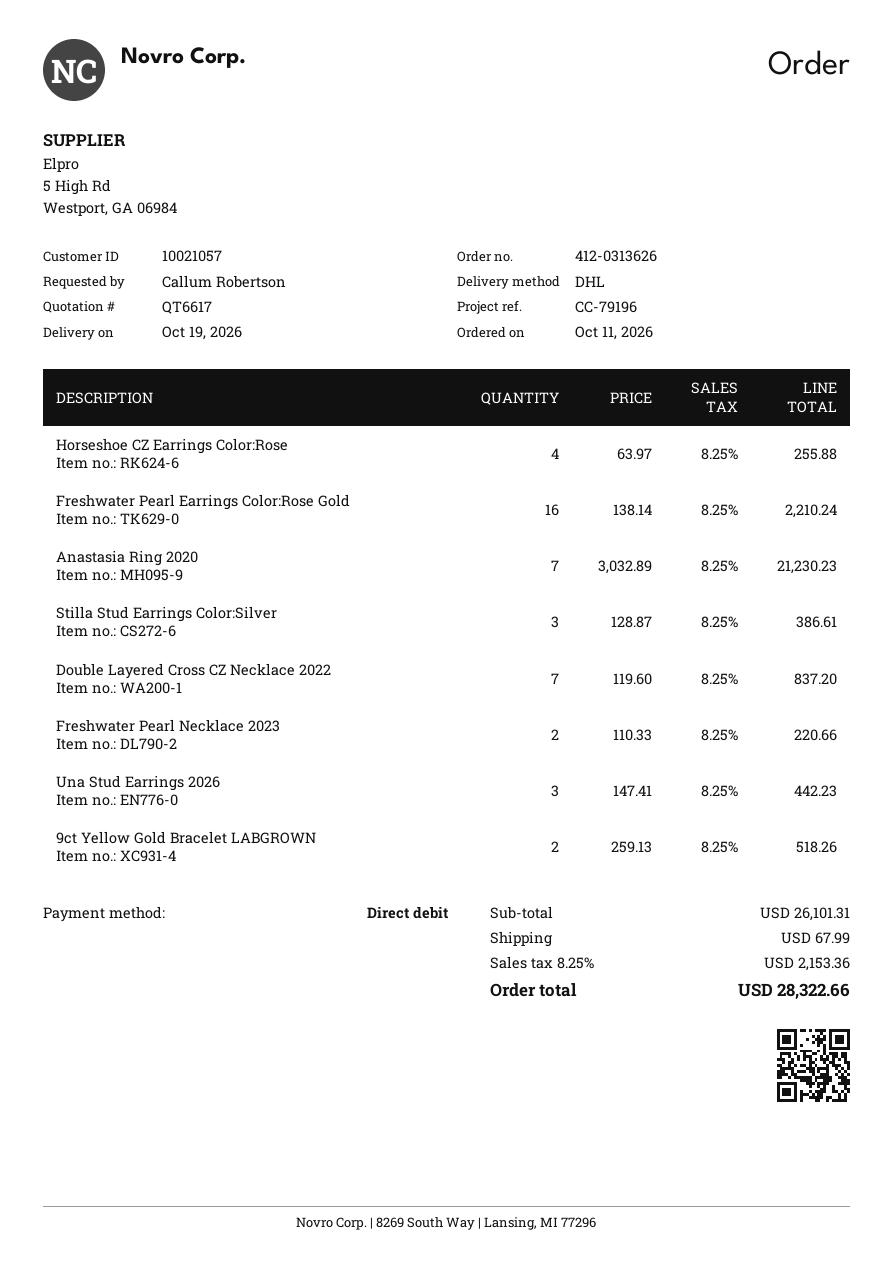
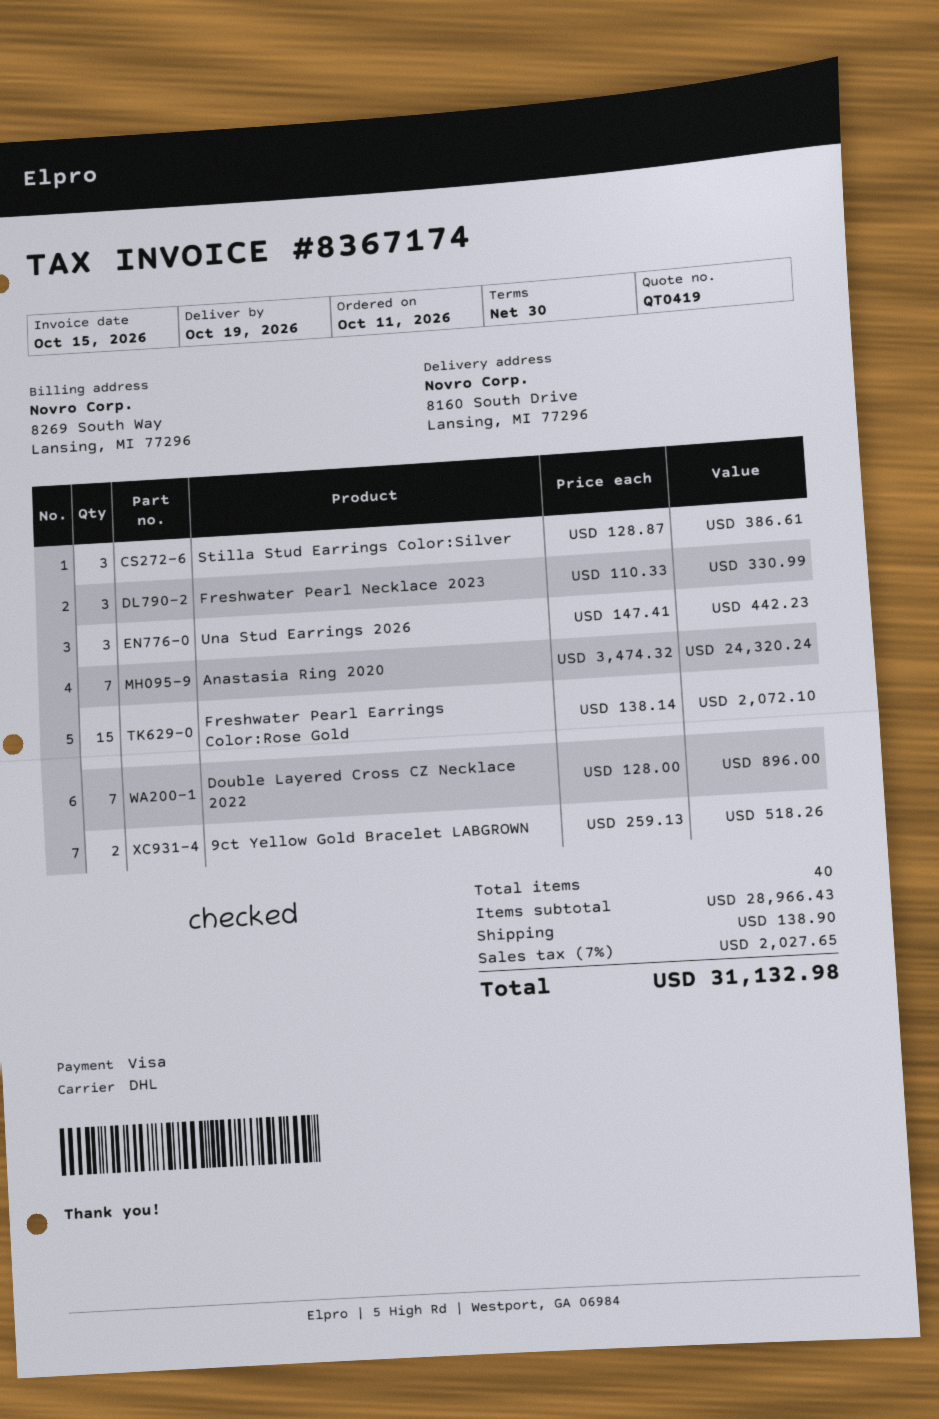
quote number: QT6617 -> QT0419
payment method: direct debit -> Visa
Horseshoe CZ Earrings Color:Rose: 4 x 63.97 = 255.88 -> none
Freshwater Pearl Earrings Color:Rose Gold: 16 x 138.14 = 2210.24 -> 15 x 138.14 = 2072.10
Anastasia Ring 2020: 7 x 3032.89 = 21230.23 -> 7 x 3474.32 = 24320.24
Double Layered Cross CZ Necklace 2022: 7 x 119.60 = 837.20 -> 7 x 128.00 = 896.00
Freshwater Pearl Necklace 2023: 2 x 110.33 = 220.66 -> 3 x 110.33 = 330.99
subtotal: 26101.31 -> 28966.43
shipping: 67.99 -> 138.90
tax: 8.25% = 2153.36 -> 7% = 2027.65
total: 28322.66 -> 31132.98

